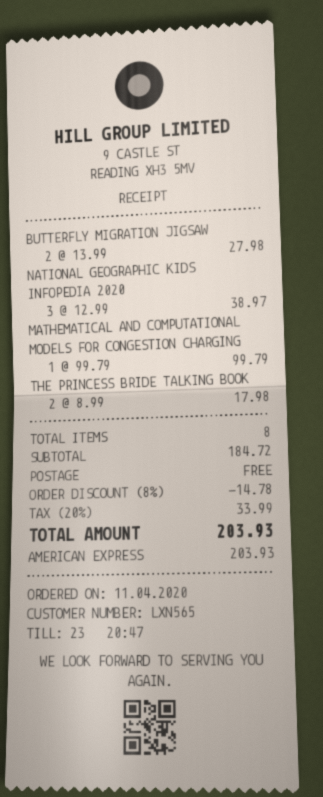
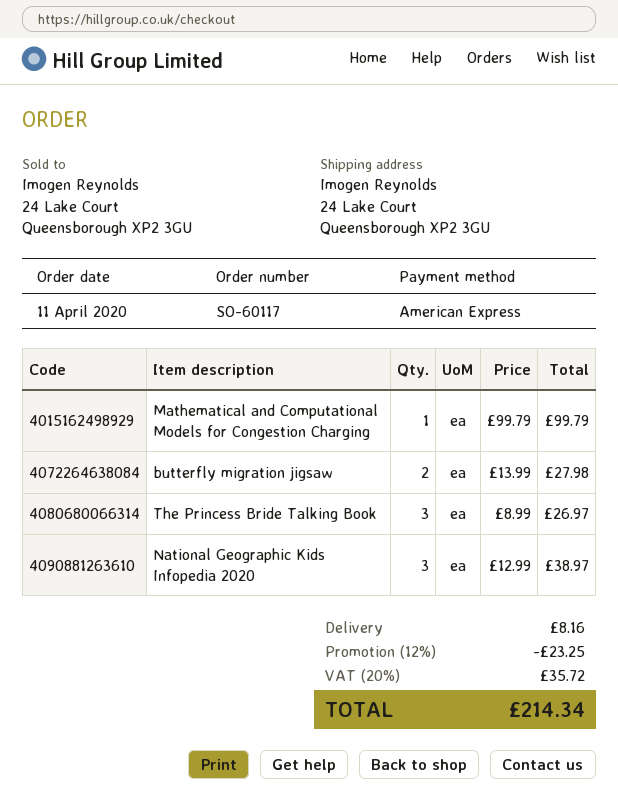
THE PRINCESS BRIDE TALKING BOOK: 2 x 8.99 = 17.98 -> 3 x 8.99 = 26.97
discount: 8% = 14.78 -> 12% = 23.25
shipping: 0.00 -> 8.16
tax: 20% = 33.99 -> 20% = 35.72
total: 203.93 -> 214.34

